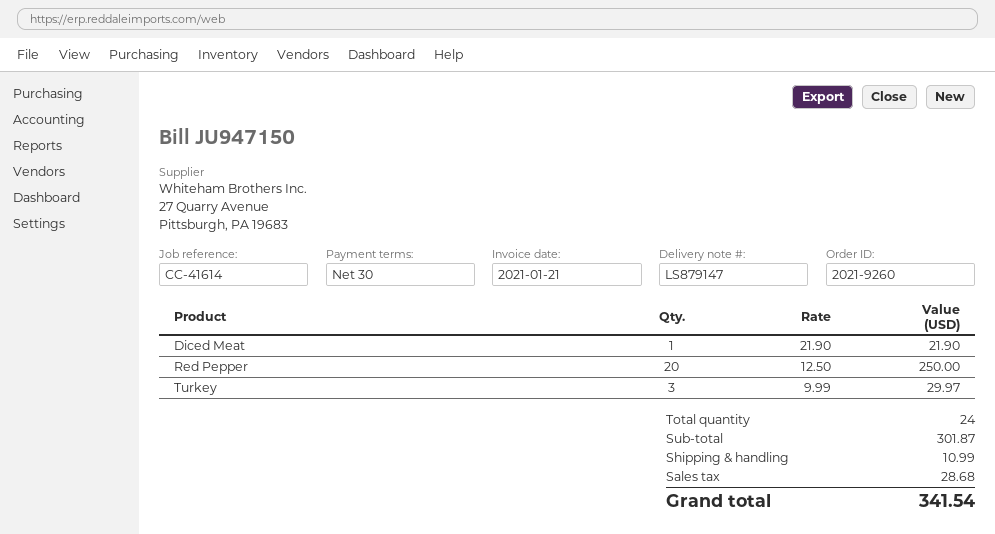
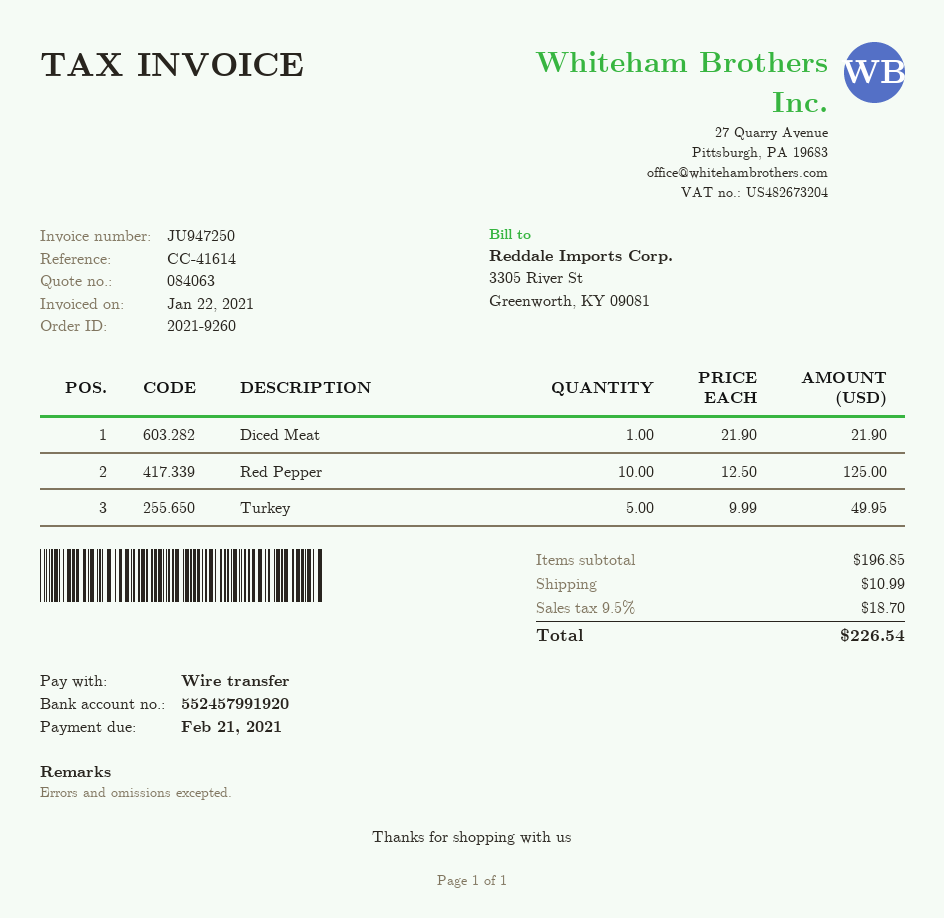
invoice number: JU947150 -> JU947250
invoice date: 2021-01-21 -> 2021-01-22
Red Pepper: 20 x 12.50 = 250.00 -> 10 x 12.50 = 125.00
Turkey: 3 x 9.99 = 29.97 -> 5 x 9.99 = 49.95
subtotal: 301.87 -> 196.85
tax: 28.68 -> 18.70
total: 341.54 -> 226.54

